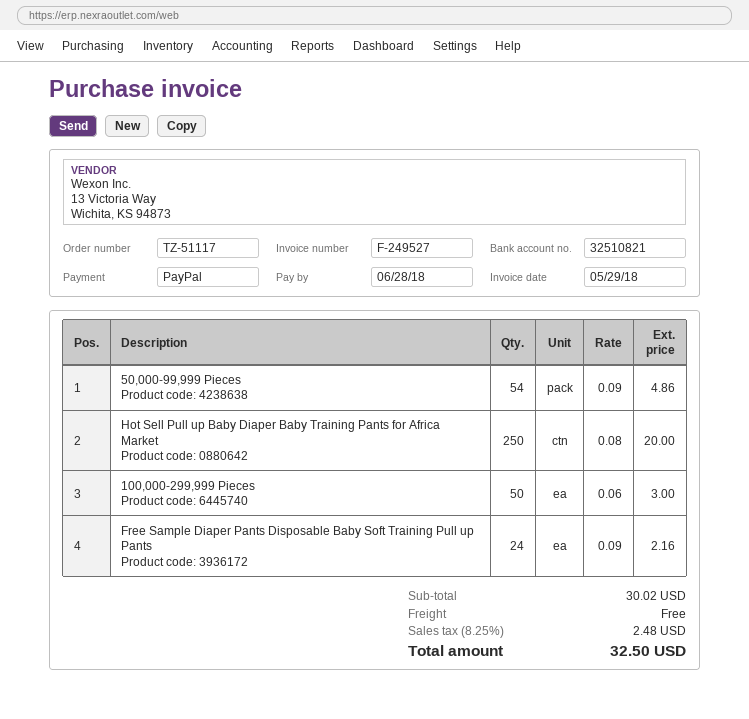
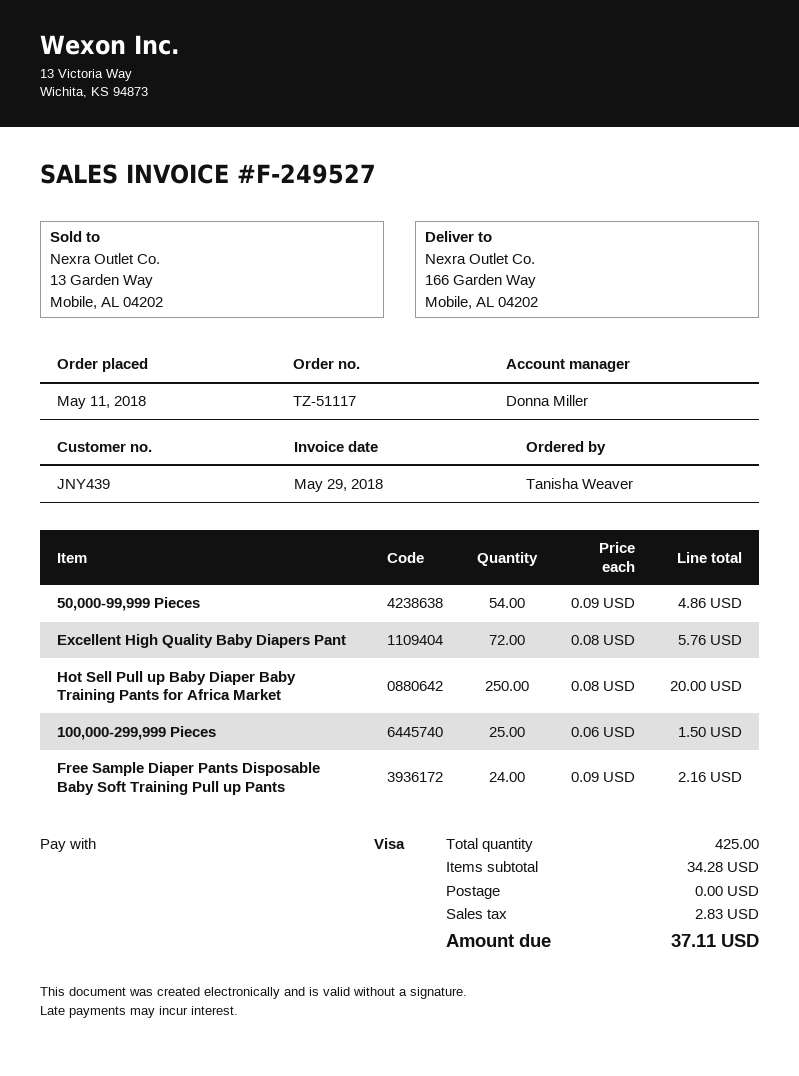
payment method: PayPal -> Visa
100,000-299,999 Pieces: 50 x 0.06 = 3.00 -> 25 x 0.06 = 1.50
Excellent High Quality Baby Diapers Pant: none -> 72 x 0.08 = 5.76
subtotal: 30.02 -> 34.28
tax: 2.48 -> 2.83
total: 32.50 -> 37.11

